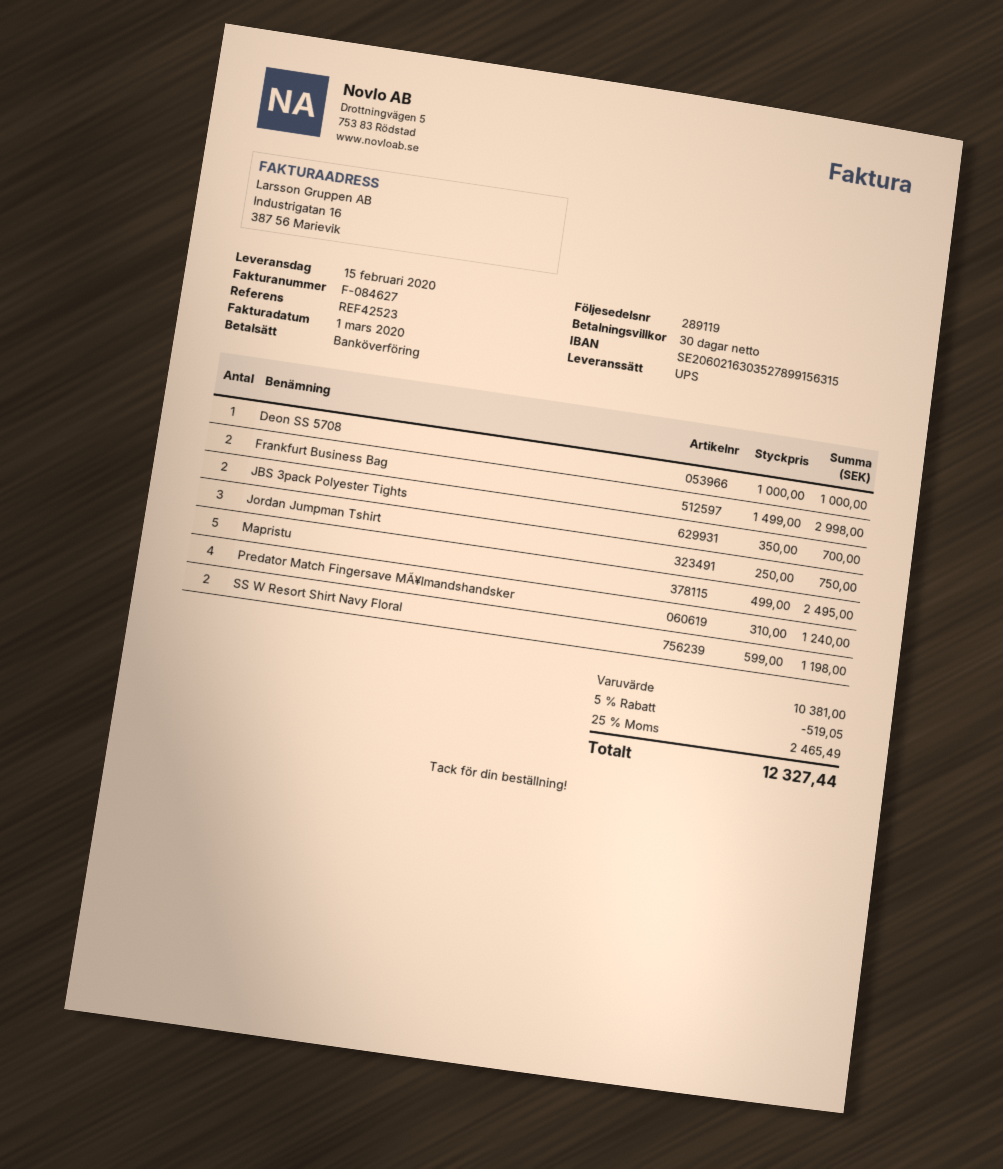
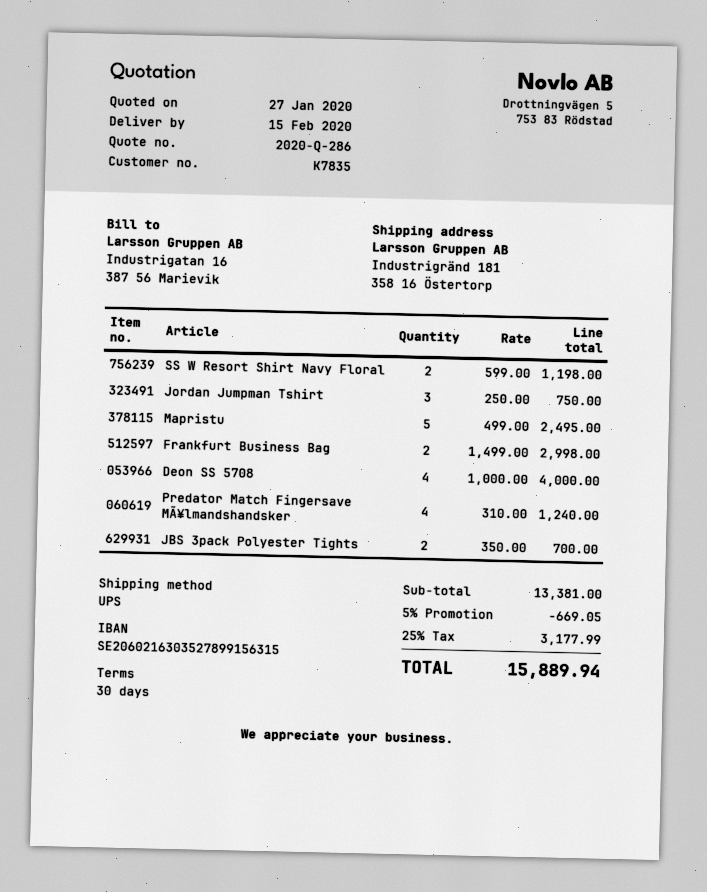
Deon SS 5708: 1 x 1000.00 = 1000.00 -> 4 x 1000.00 = 4000.00
subtotal: 10381.00 -> 13381.00
discount: 5% = 519.05 -> 5% = 669.05
tax: 25% = 2465.49 -> 25% = 3177.99
total: 12327.44 -> 15889.94

